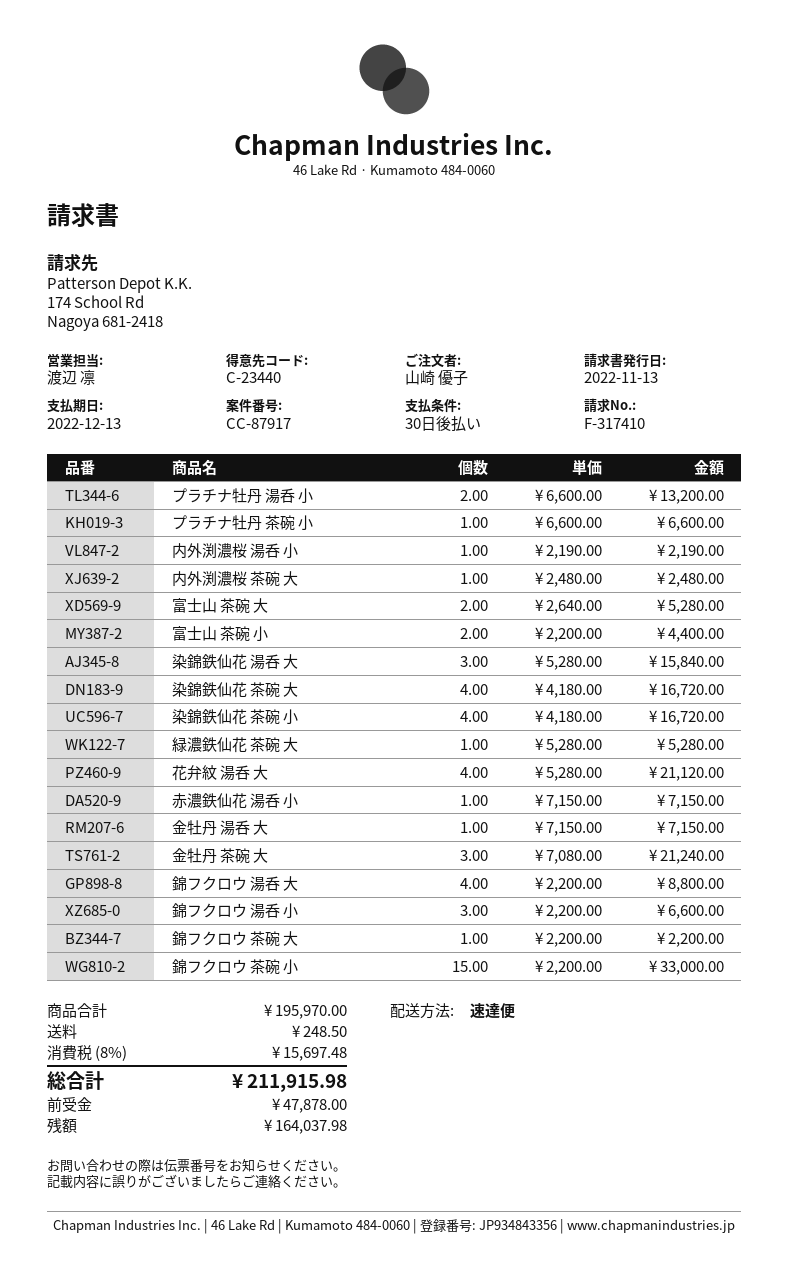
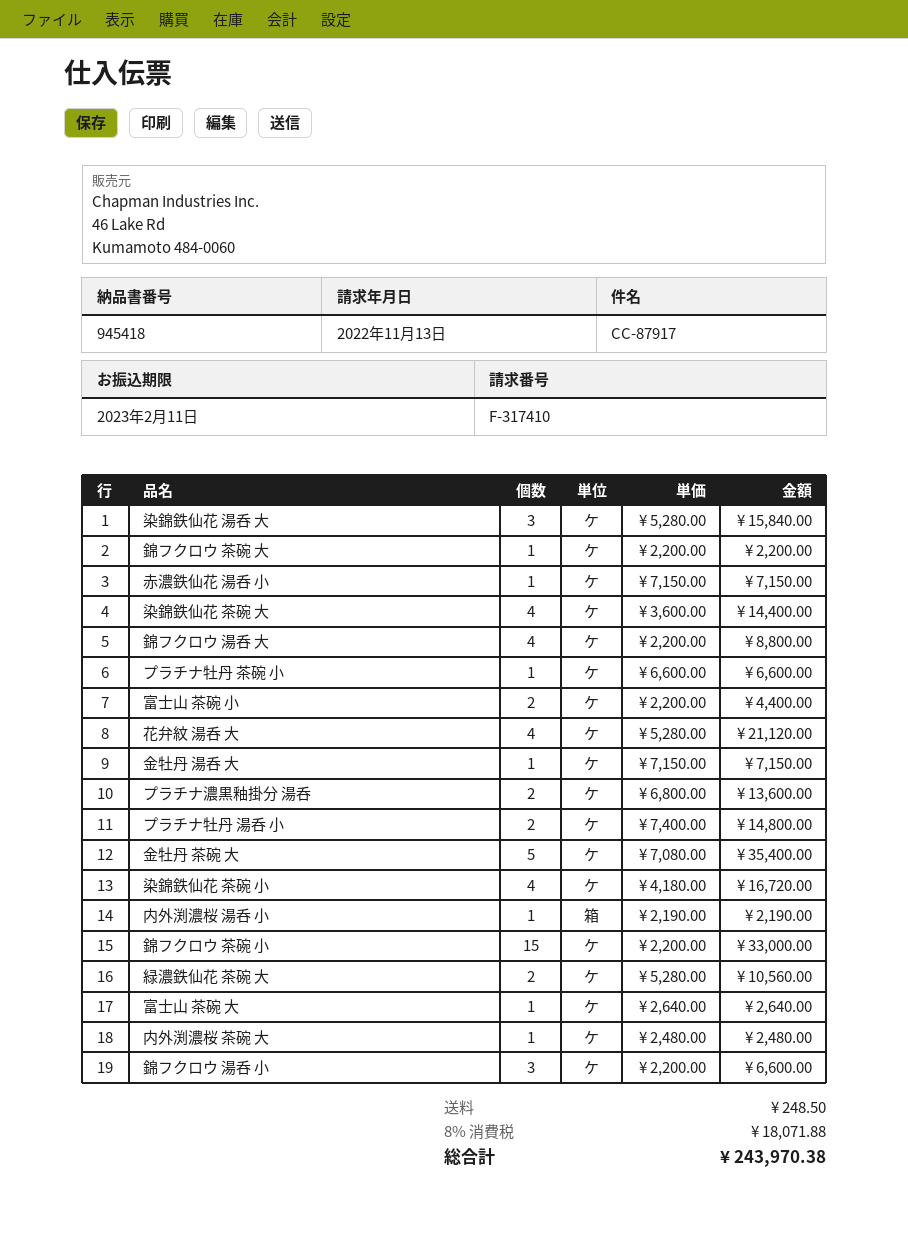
due date: 2022-12-13 -> 2023-02-11
プラチナ牡丹 湯呑 小: 2 x 6600.00 = 13200.00 -> 2 x 7400.00 = 14800.00
富士山 茶碗 大: 2 x 2640.00 = 5280.00 -> 1 x 2640.00 = 2640.00
染錦鉄仙花 茶碗 大: 4 x 4180.00 = 16720.00 -> 4 x 3600.00 = 14400.00
緑濃鉄仙花 茶碗 大: 1 x 5280.00 = 5280.00 -> 2 x 5280.00 = 10560.00
金牡丹 茶碗 大: 3 x 7080.00 = 21240.00 -> 5 x 7080.00 = 35400.00
プラチナ濃黒釉掛分 湯呑: none -> 2 x 6800.00 = 13600.00
tax: 8% = 15697.48 -> 8% = 18071.88
total: 211915.98 -> 243970.38

